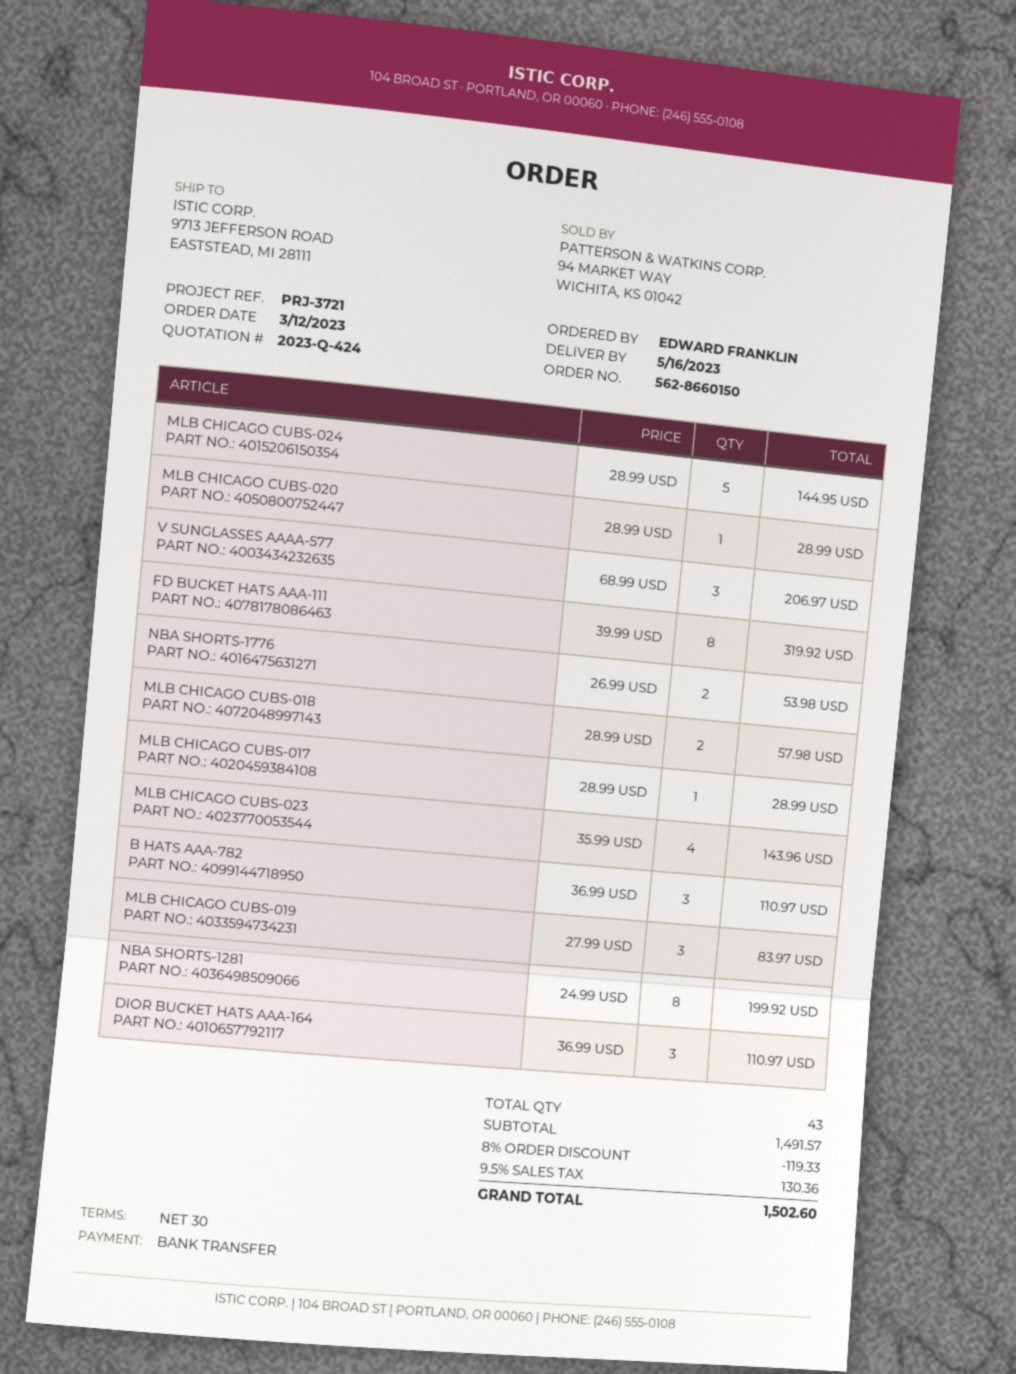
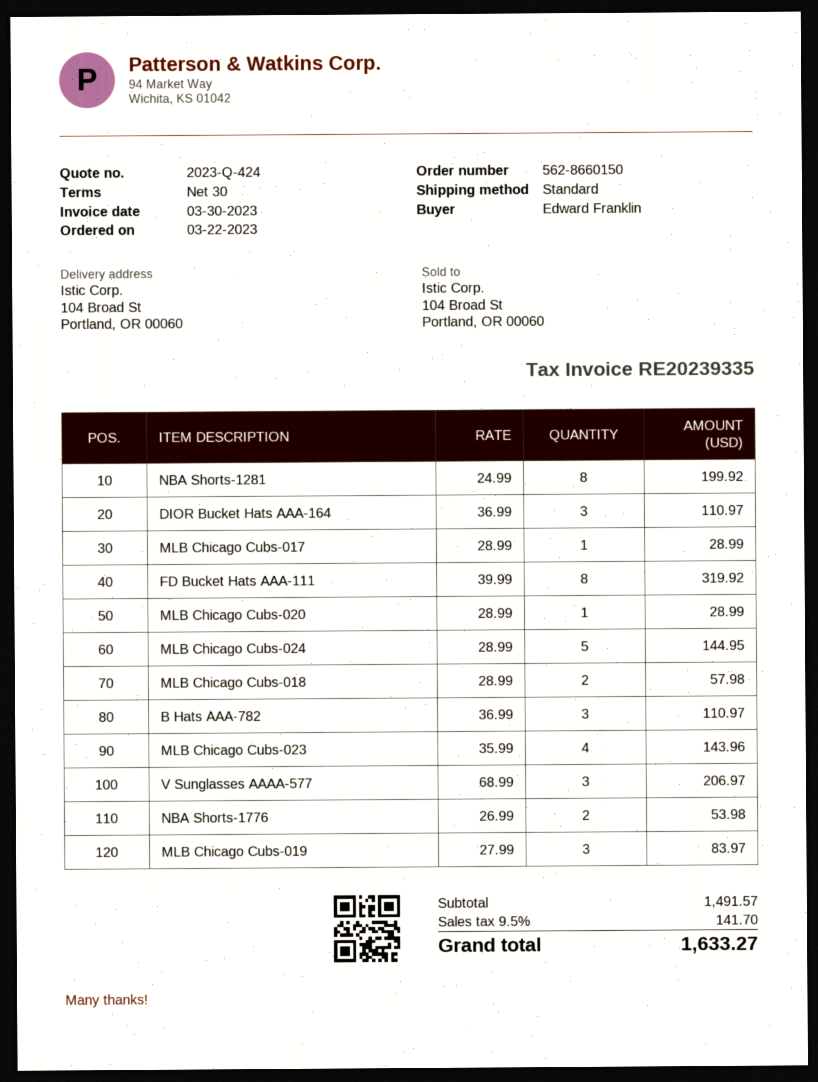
order date: 2023-03-12 -> 2023-03-22
ship to: 9713 JEFFERSON ROAD, EASTSTEAD, MI 28111 -> 104 Broad St, Portland, OR 00060
discount: 8% = 119.33 -> none
tax: 9.5% = 130.36 -> 9.5% = 141.70
total: 1502.60 -> 1633.27

